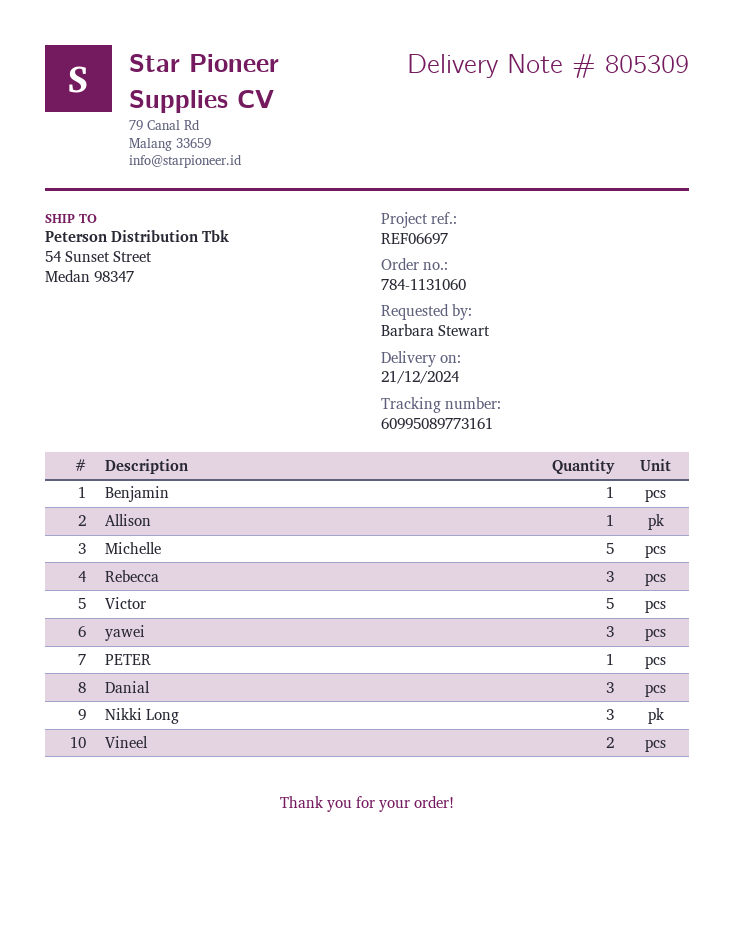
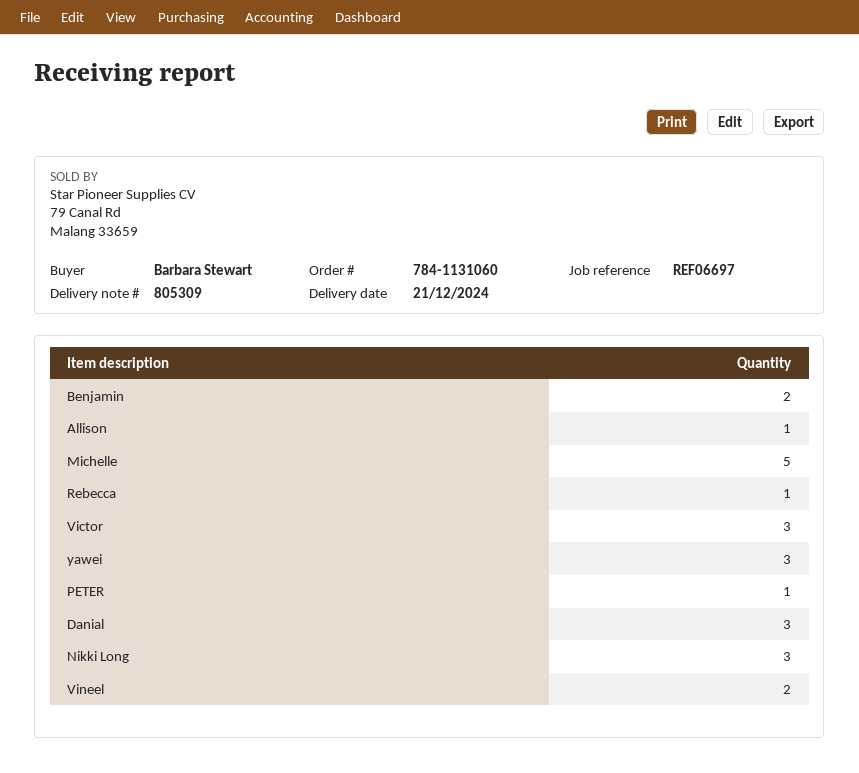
Benjamin: 1 -> 2
Rebecca: 3 -> 1
Victor: 5 -> 3

